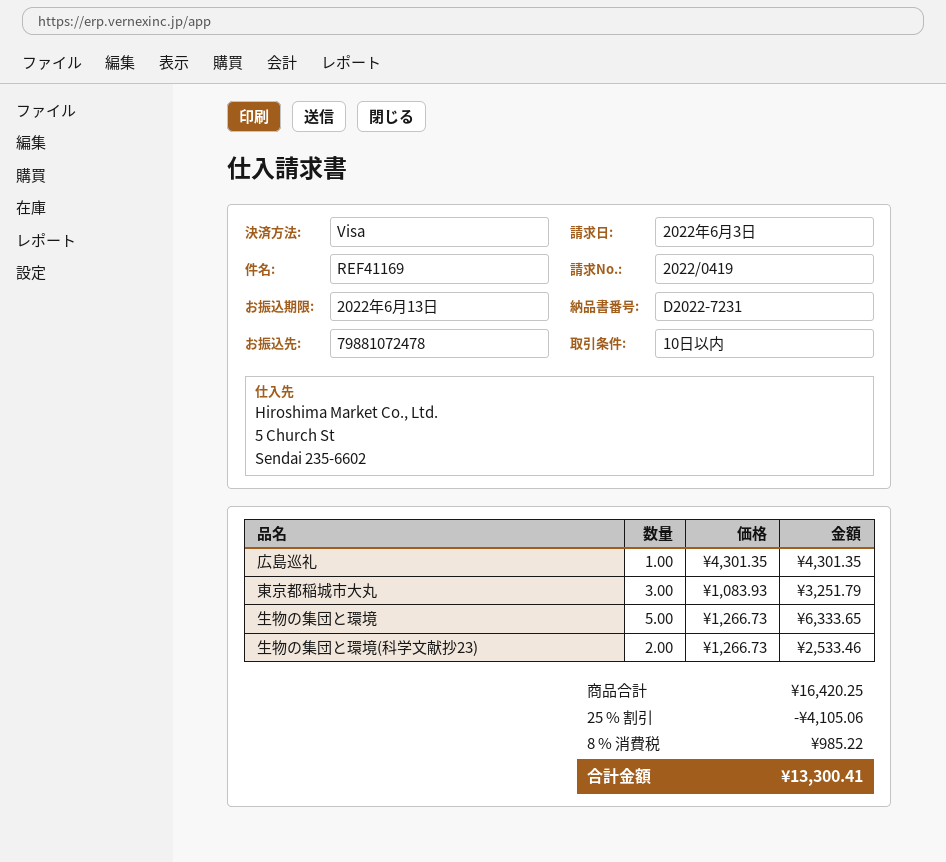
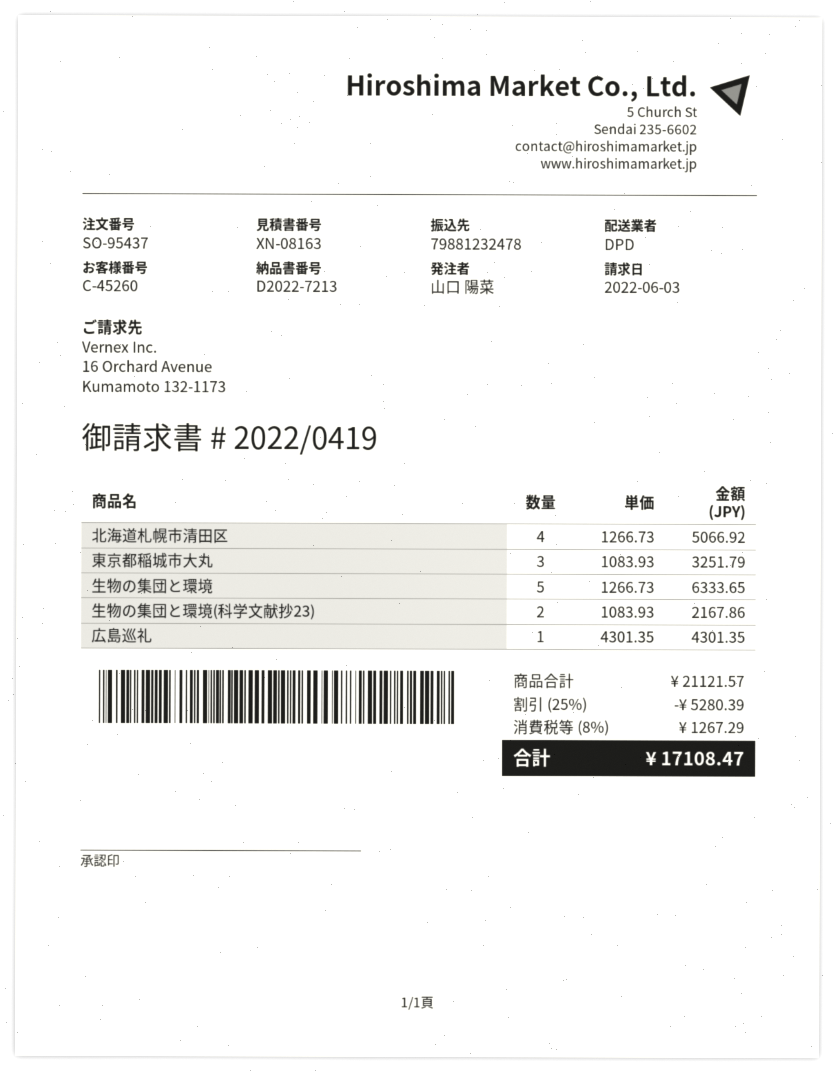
delivery note number: D2022-7231 -> D2022-7213
bank account: 79881072478 -> 79881232478
生物の集団と環境(科学文献抄23): 2 x 1266.73 = 2533.46 -> 2 x 1083.93 = 2167.86
北海道札幌市清田区: none -> 4 x 1266.73 = 5066.92
subtotal: 16420.25 -> 21121.57
discount: 25% = 4105.06 -> 25% = 5280.39
tax: 8% = 985.22 -> 8% = 1267.29
total: 13300.41 -> 17108.47

